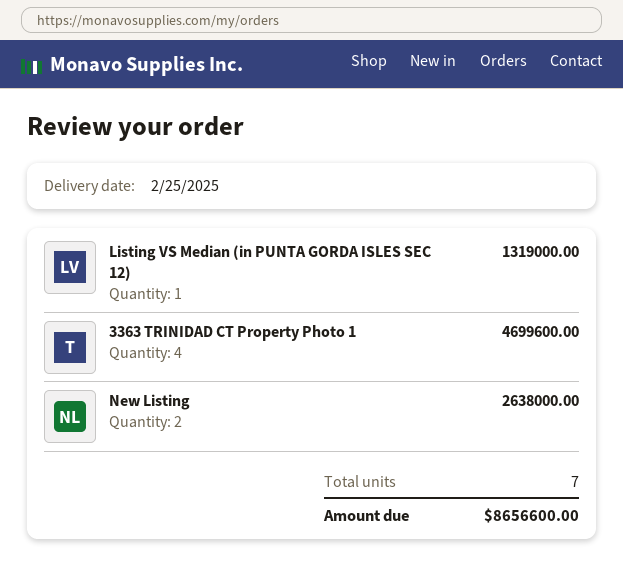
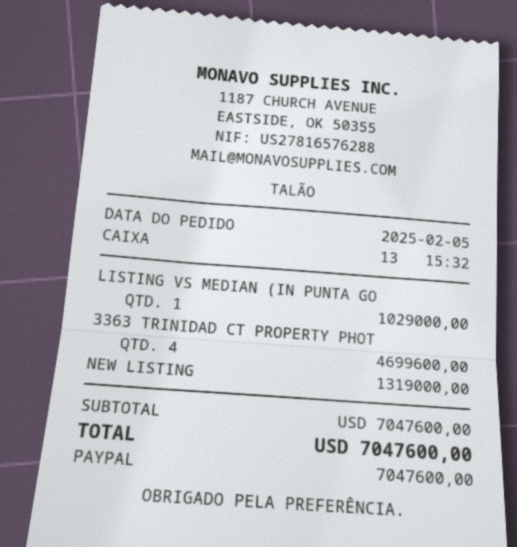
Listing VS Median (in PUNTA GORDA ISLES SEC 12): 1 for 1319000.00 -> 1 for 1029000.00
New Listing: 2 for 2638000.00 -> 1 for 1319000.00
total: 8656600.00 -> 7047600.00

